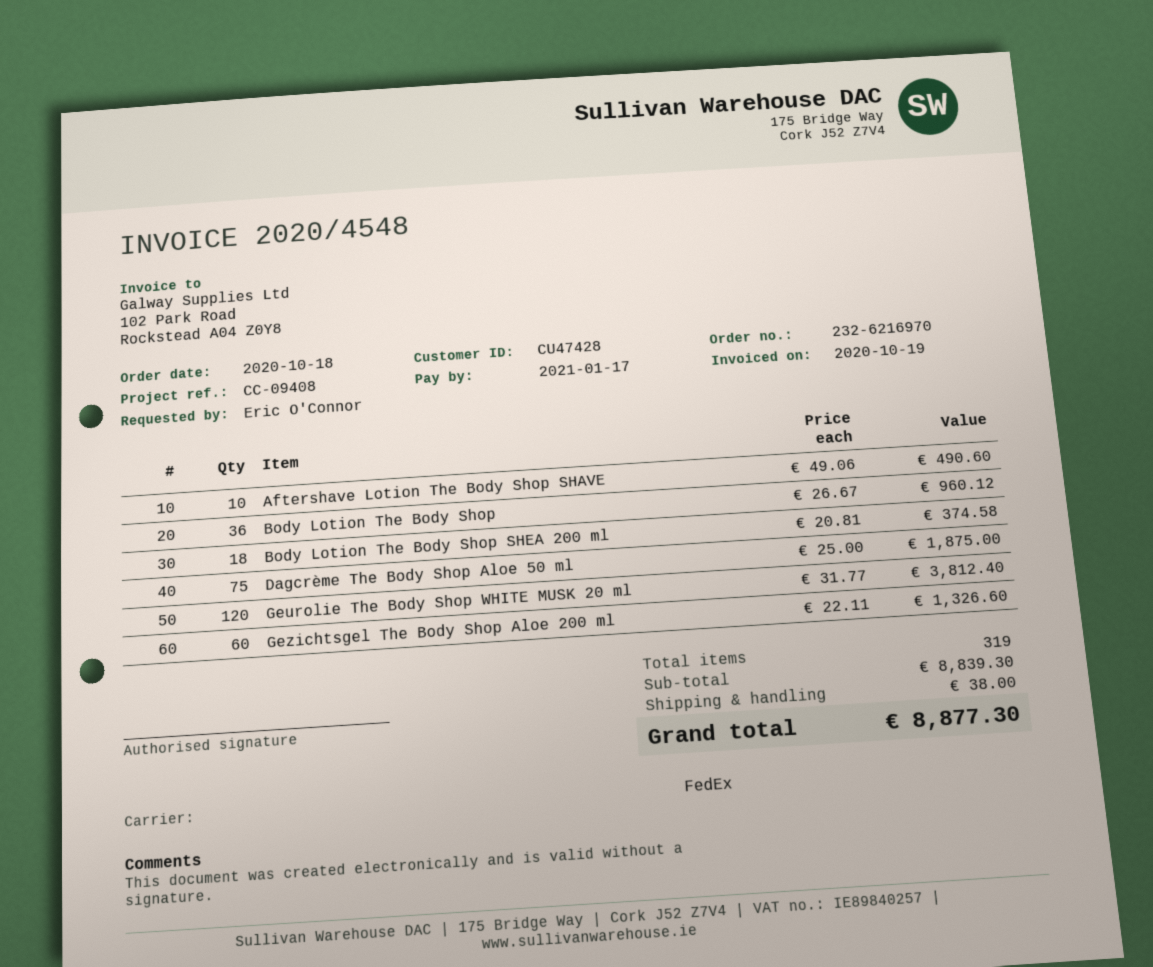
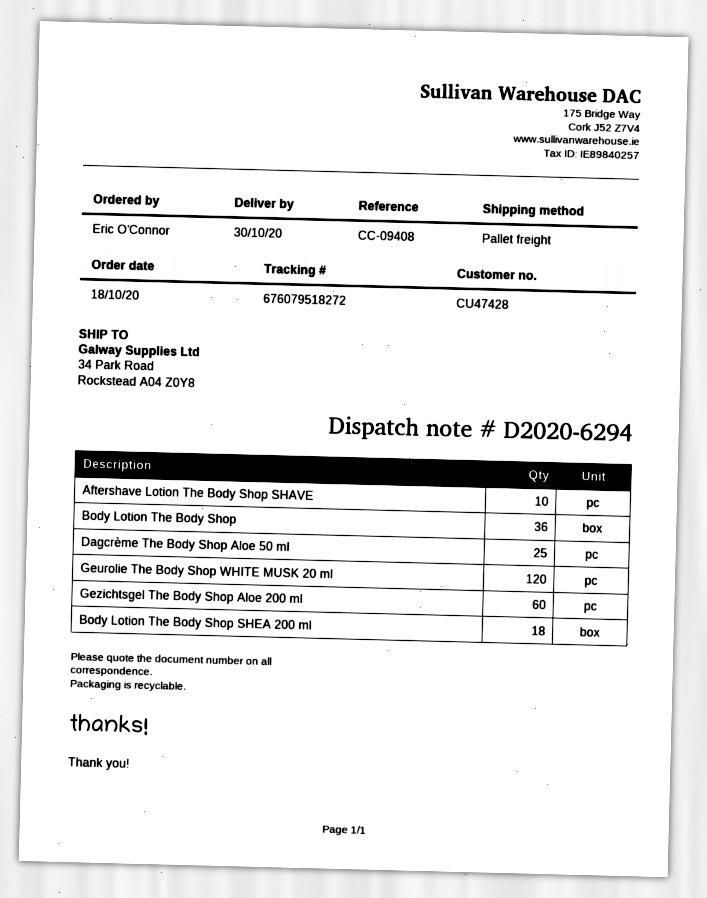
shipping method: FedEx -> pallet freight
Dagcrème The Body Shop Aloe 50 ml: 75 -> 25

